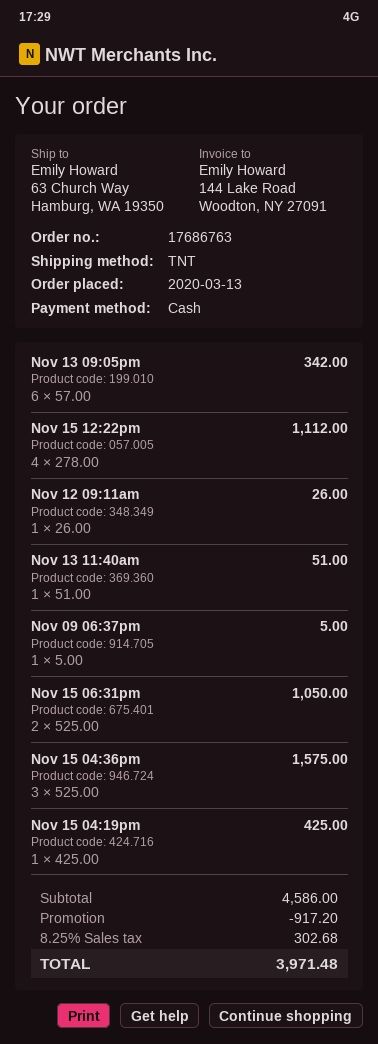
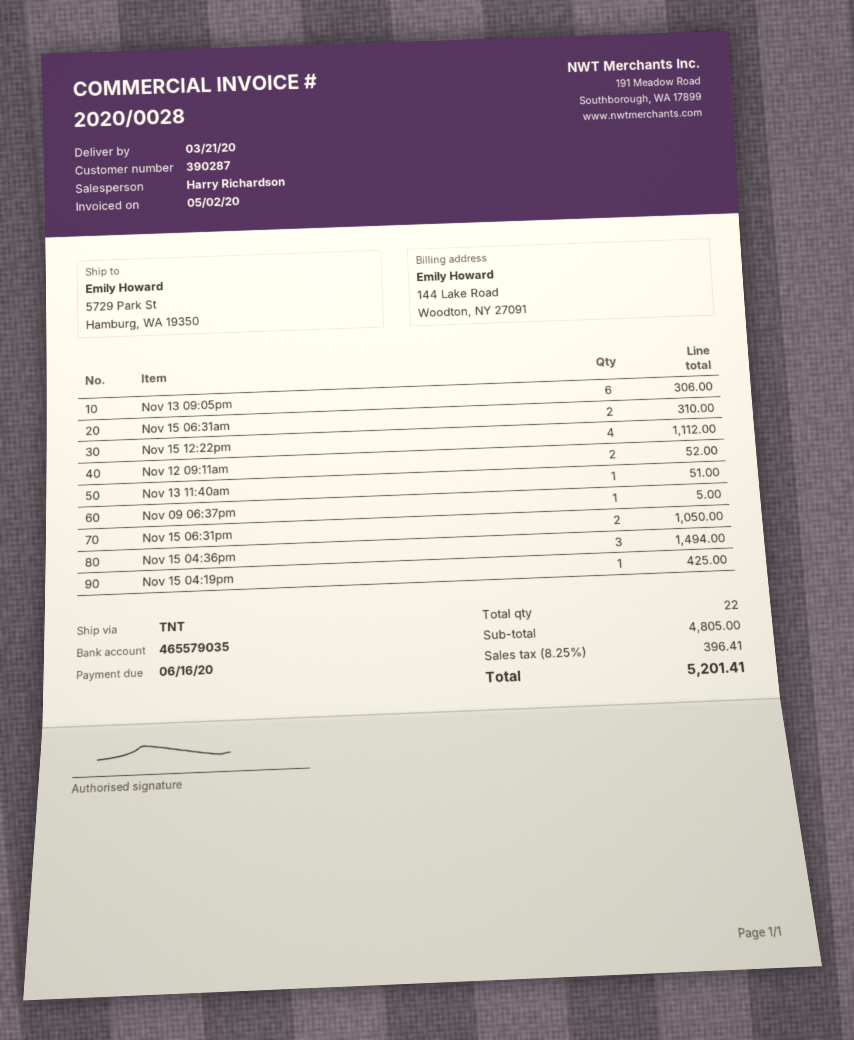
ship to: 63 Church Way, Hamburg, WA 19350 -> 5729 Park St, Hamburg, WA 19350
Nov 13 09:05pm: 6 for 342.00 -> 6 for 306.00
Nov 12 09:11am: 1 for 26.00 -> 2 for 52.00
Nov 15 04:36pm: 3 for 1575.00 -> 3 for 1494.00
Nov 15 06:31am: none -> 2 for 310.00
subtotal: 4586.00 -> 4805.00
discount: 917.20 -> none
tax: 8.25% = 302.68 -> 8.25% = 396.41
total: 3971.48 -> 5201.41

